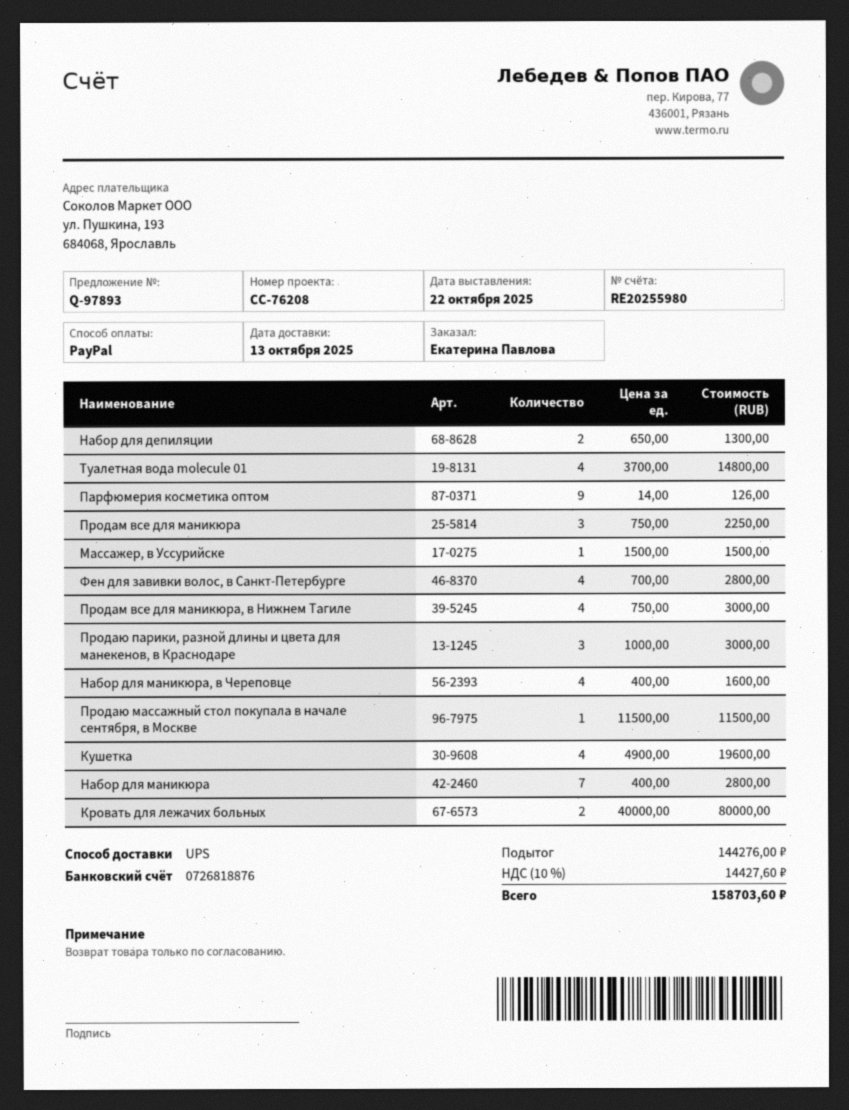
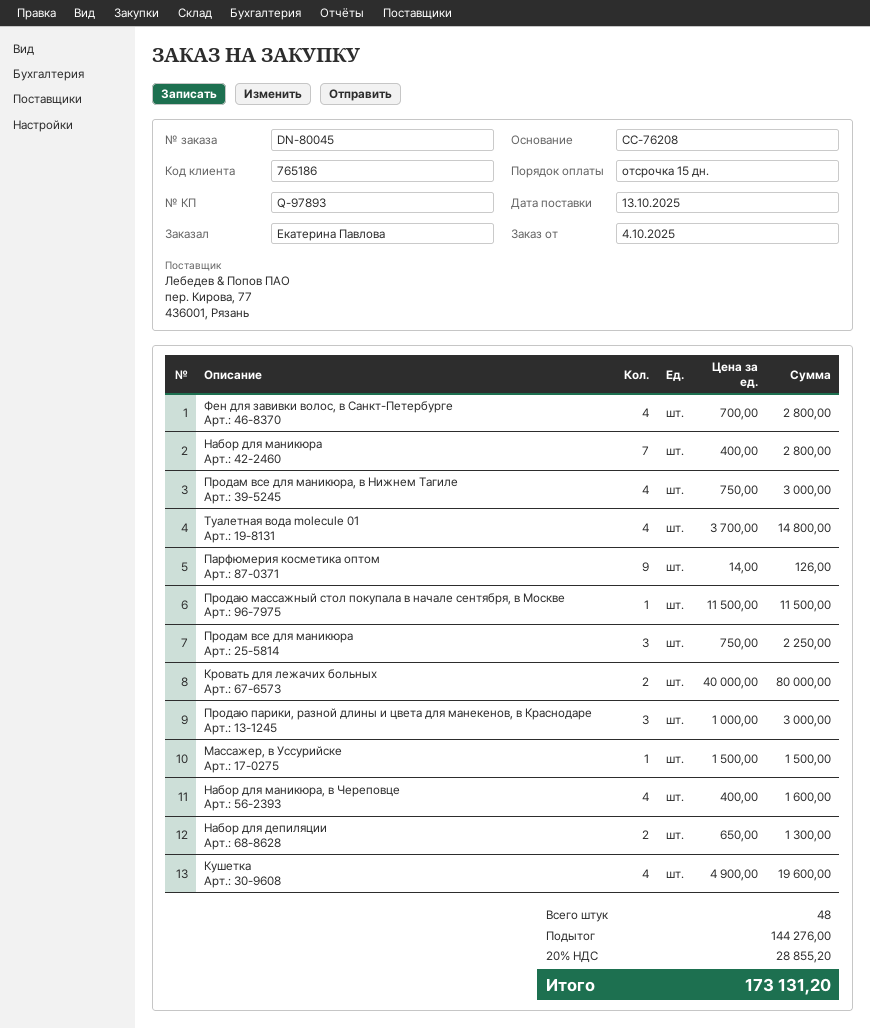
tax: 10% = 14427.60 -> 20% = 28855.20
total: 158703.60 -> 173131.20

